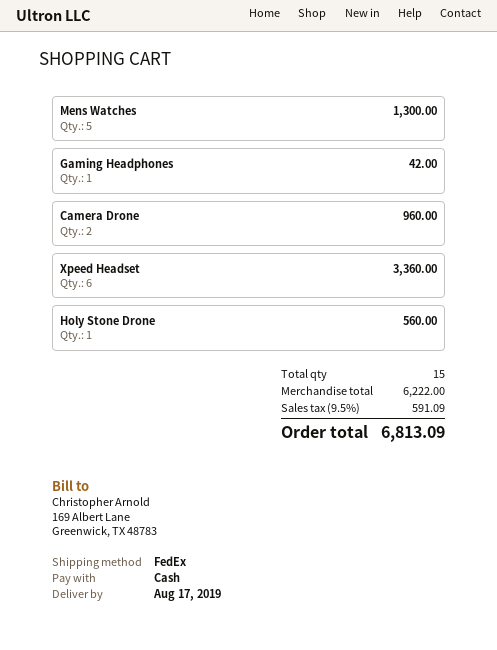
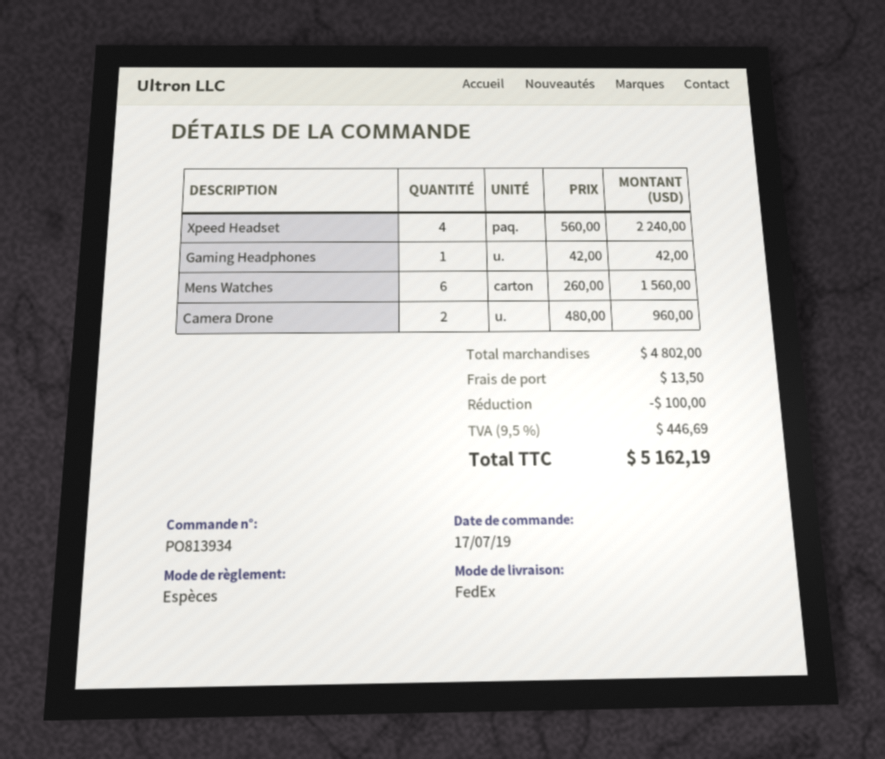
Mens Watches: 5 for 1300.00 -> 6 for 1560.00
Xpeed Headset: 6 for 3360.00 -> 4 for 2240.00
Holy Stone Drone: 1 for 560.00 -> none
subtotal: 6222.00 -> 4802.00
discount: none -> 100.00
shipping: none -> 13.50
tax: 9.5% = 591.09 -> 9.5% = 446.69
total: 6813.09 -> 5162.19

